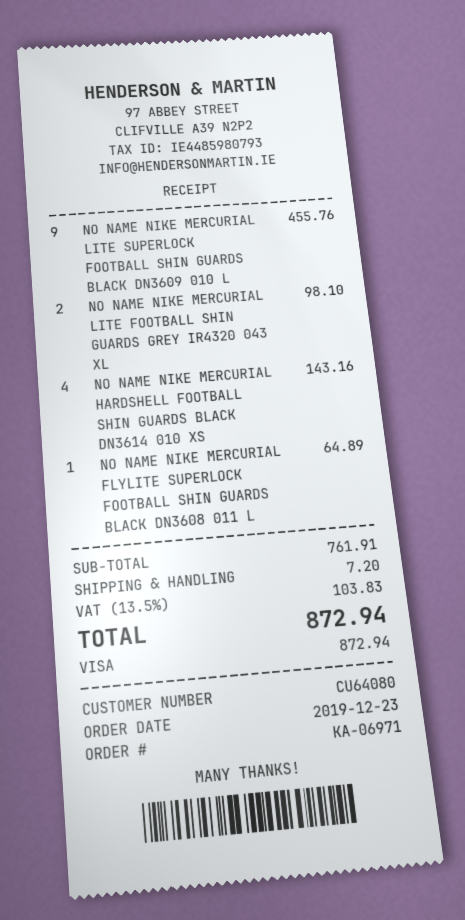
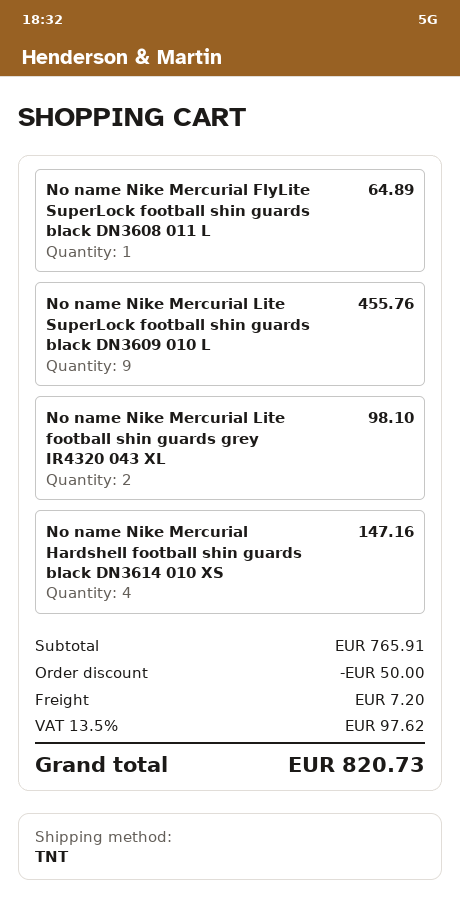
NO NAME NIKE MERCURIAL HARDSHELL FOOTBALL SHIN GUARDS BLACK DN3614 010 XS: 4 for 143.16 -> 4 for 147.16
subtotal: 761.91 -> 765.91
discount: none -> 50.00
tax: 13.5% = 103.83 -> 13.5% = 97.62
total: 872.94 -> 820.73

